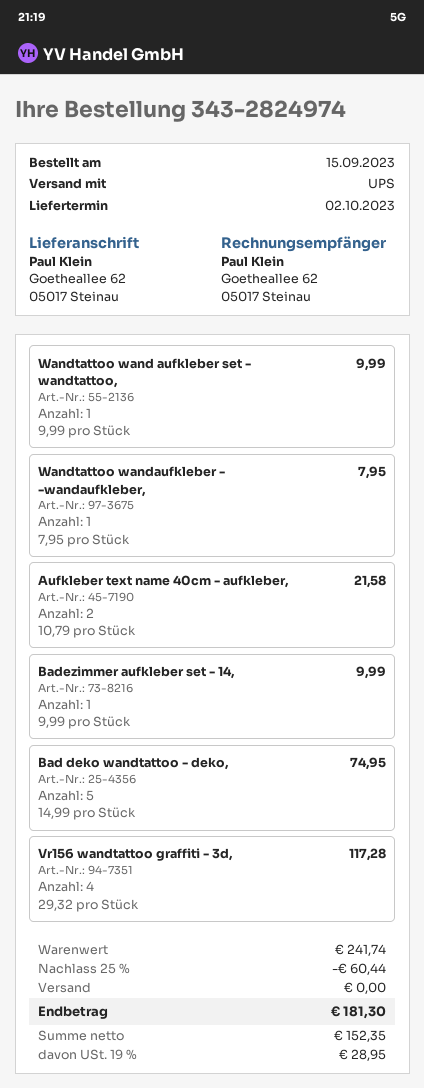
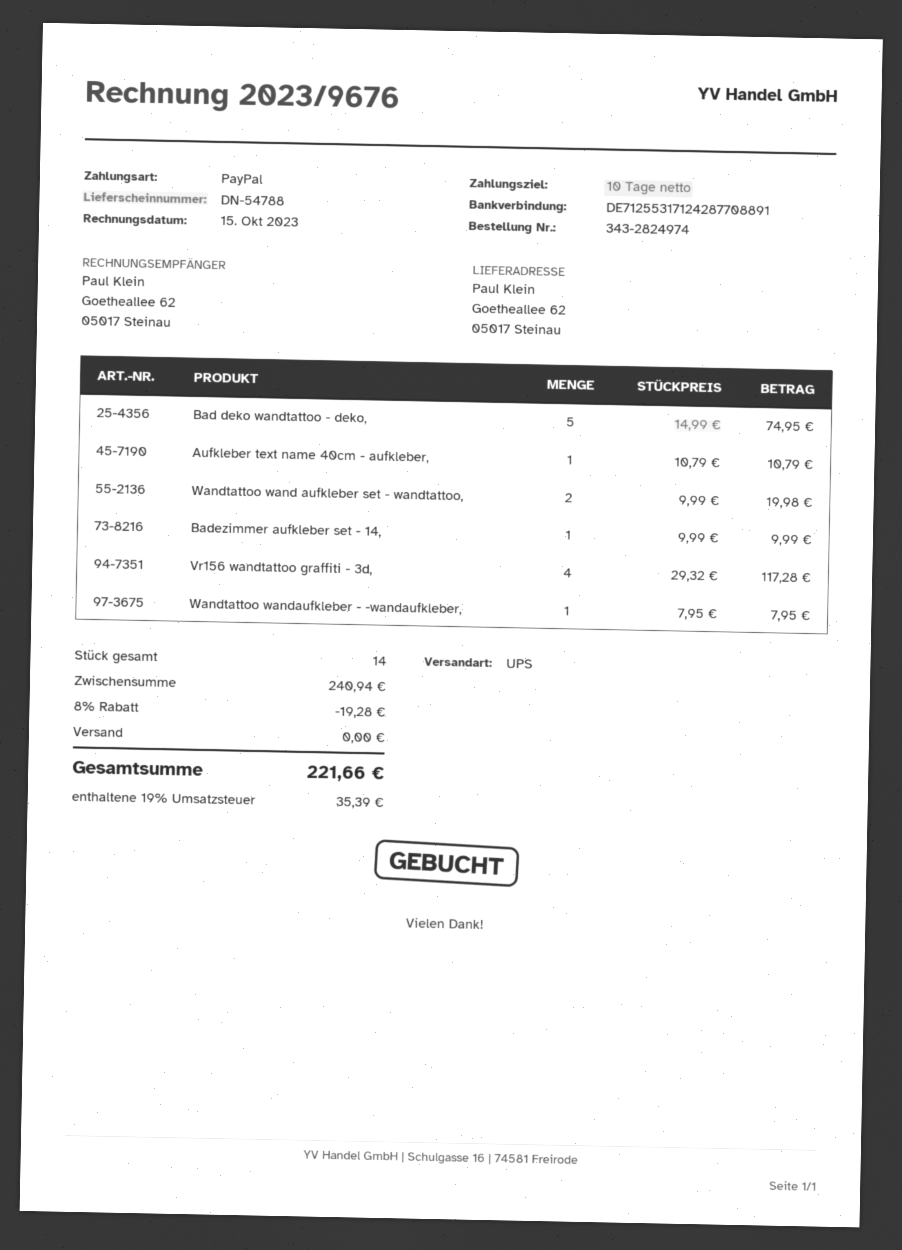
Wandtattoo wand aufkleber set - wandtattoo,: 1 x 9.99 = 9.99 -> 2 x 9.99 = 19.98
Aufkleber text name 40cm - aufkleber,: 2 x 10.79 = 21.58 -> 1 x 10.79 = 10.79
subtotal: 241.74 -> 240.94
discount: 25% = 60.44 -> 8% = 19.28
tax: 19% = 28.95 -> 19% = 35.39
total: 181.30 -> 221.66

